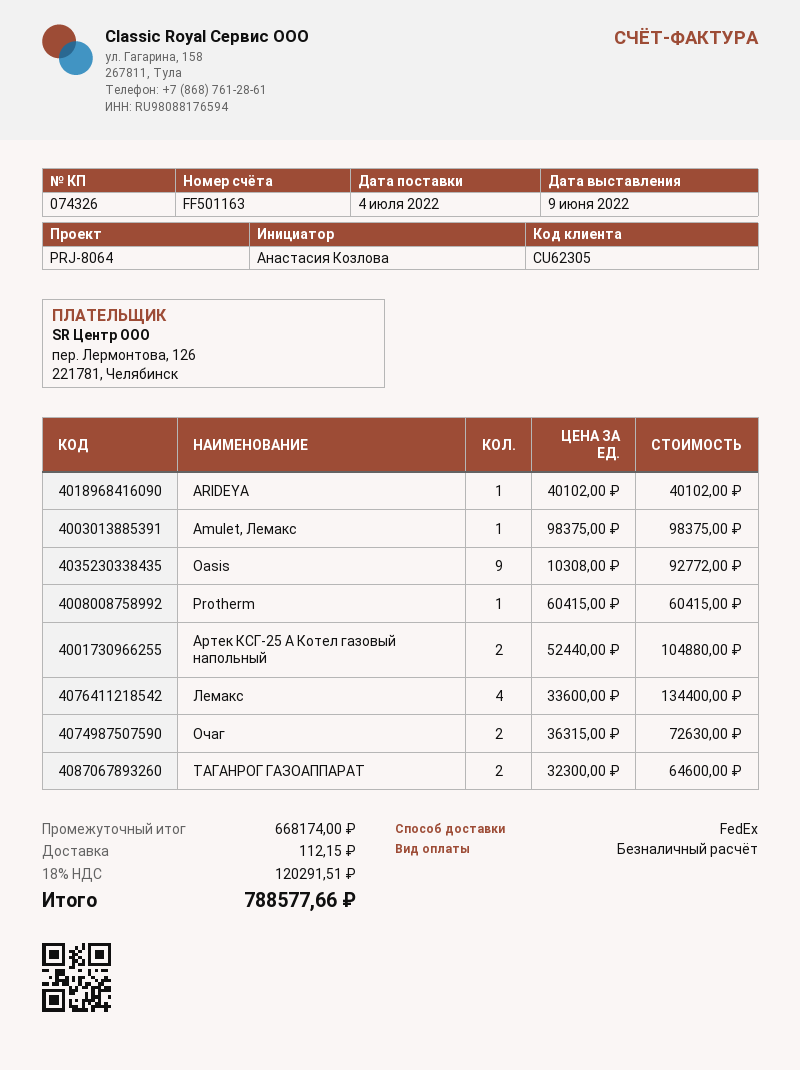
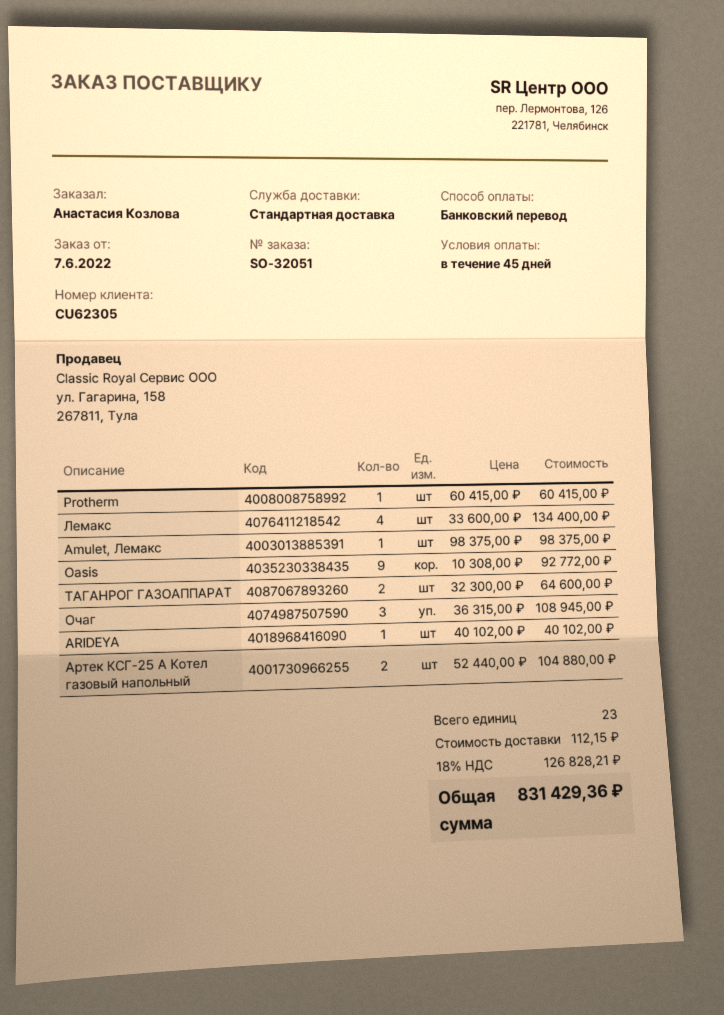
shipping method: FedEx -> standard
Очаг: 2 x 36315.00 = 72630.00 -> 3 x 36315.00 = 108945.00
tax: 18% = 120291.51 -> 18% = 126828.21
total: 788577.66 -> 831429.36

